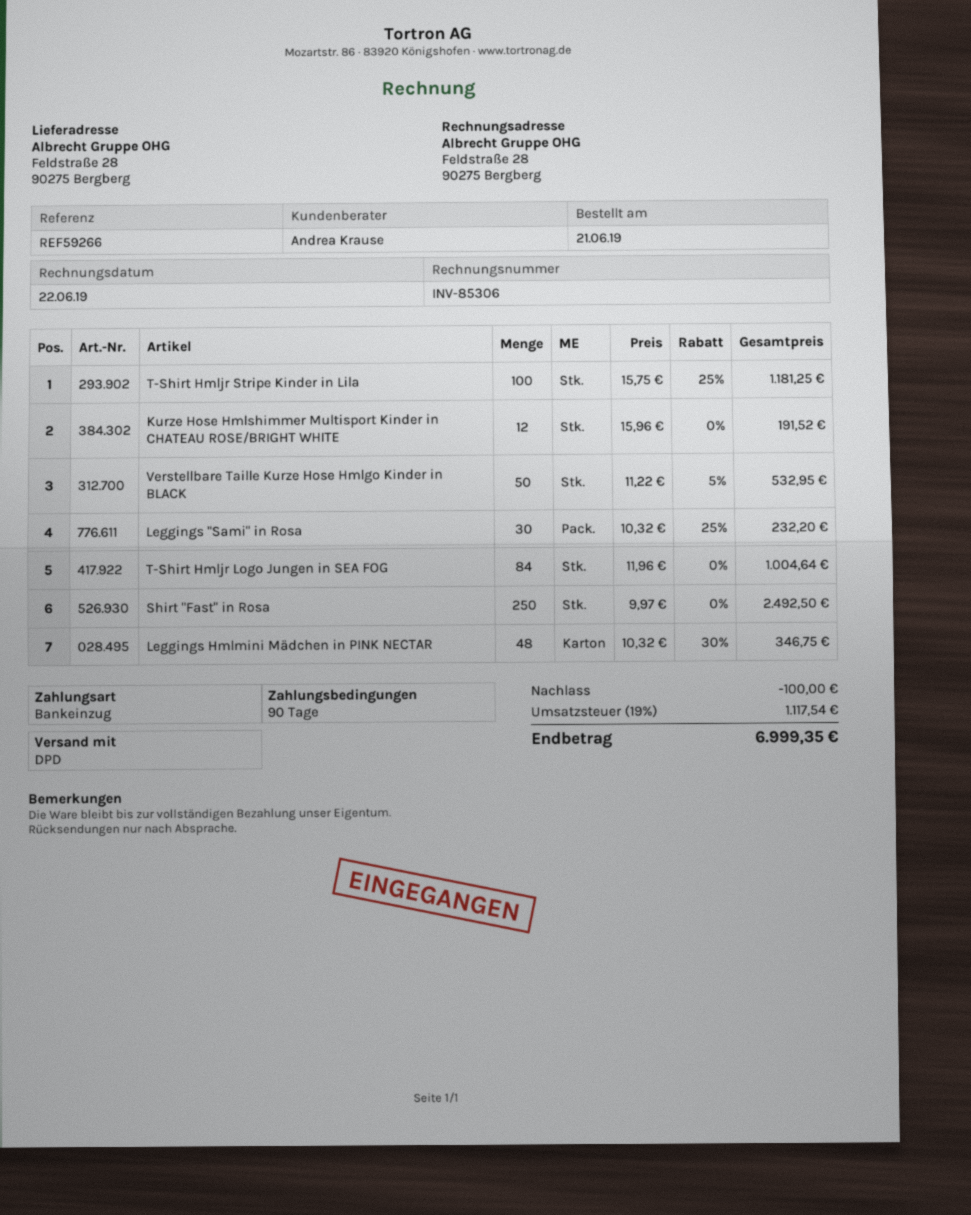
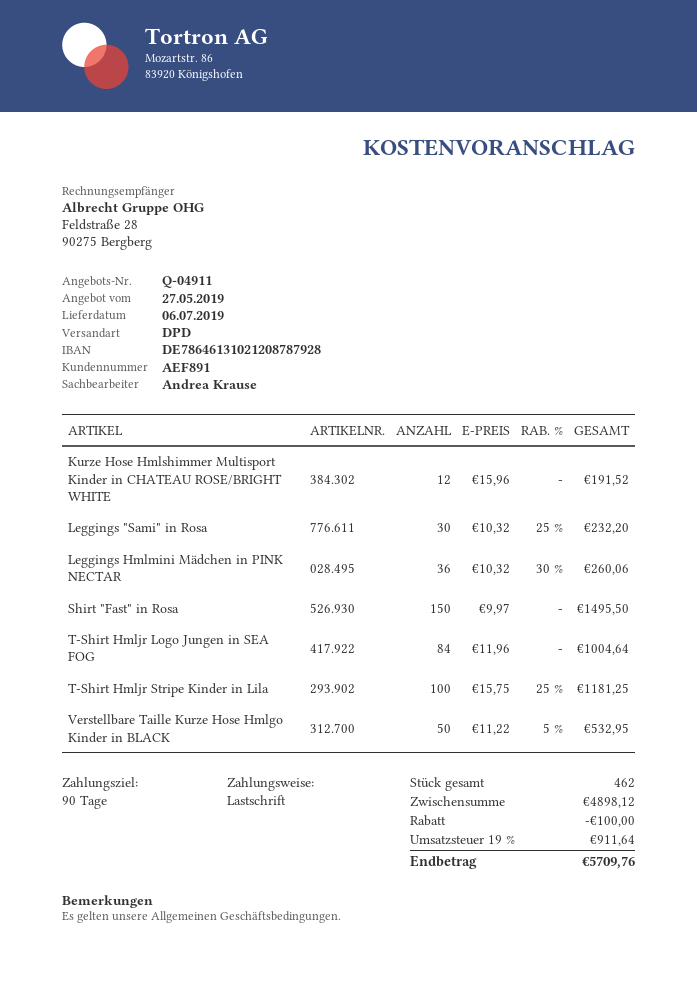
Shirt "Fast" in Rosa: 250 x 9.97 = 2492.50 -> 150 x 9.97 = 1495.50
Leggings Hmlmini Mädchen in PINK NECTAR: 48 x 10.32 - 30% = 346.75 -> 36 x 10.32 - 30% = 260.06
tax: 19% = 1117.54 -> 19% = 911.64
total: 6999.35 -> 5709.76

